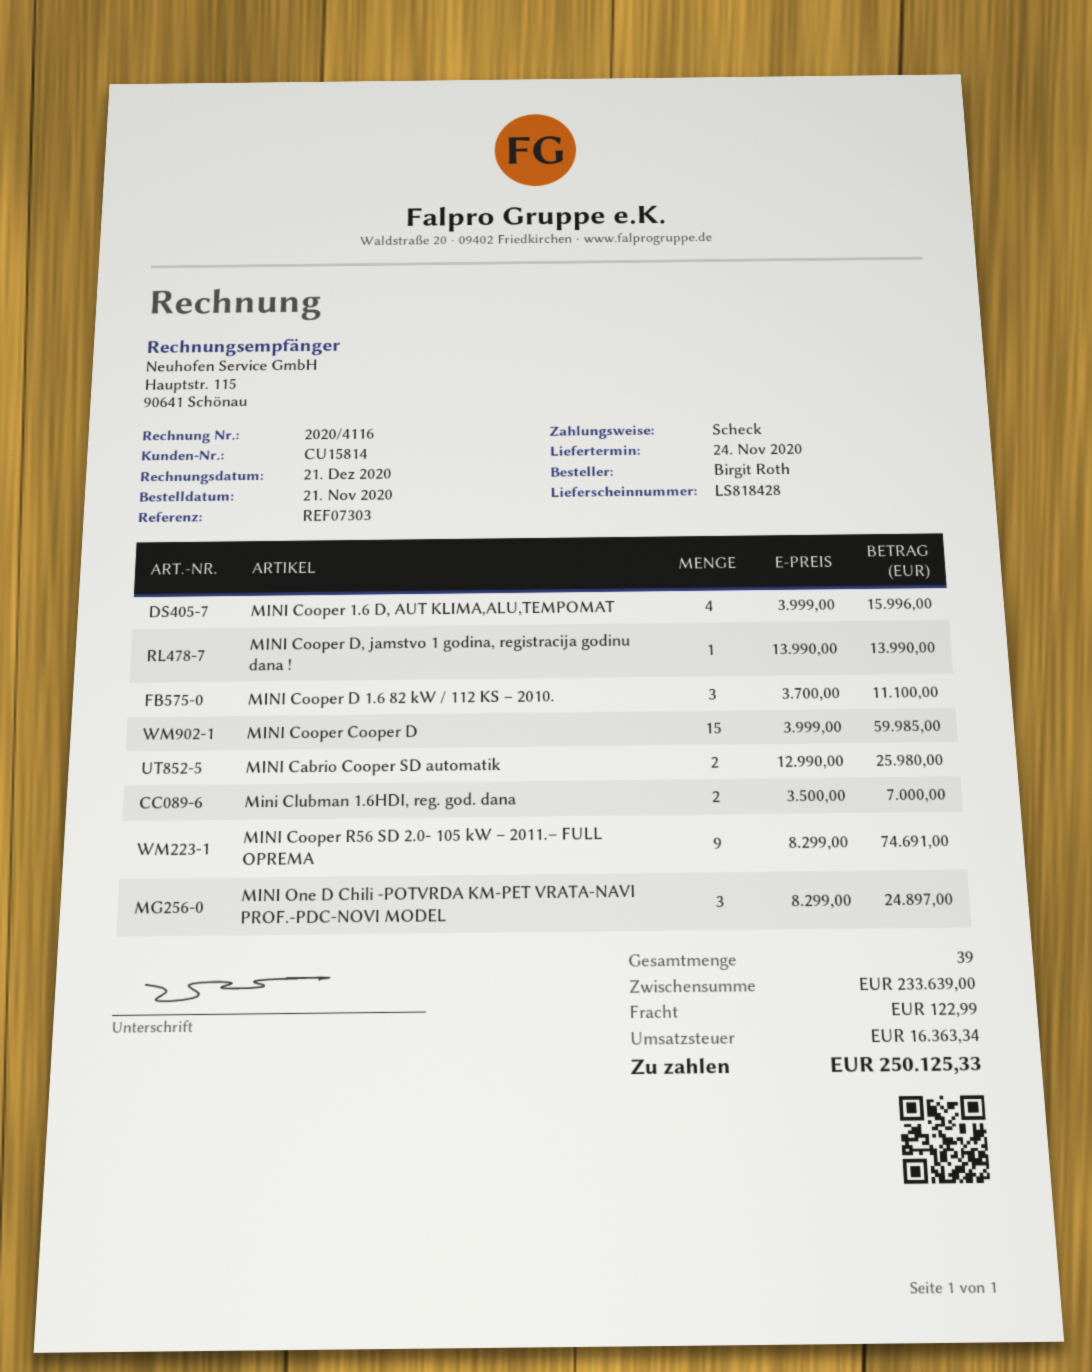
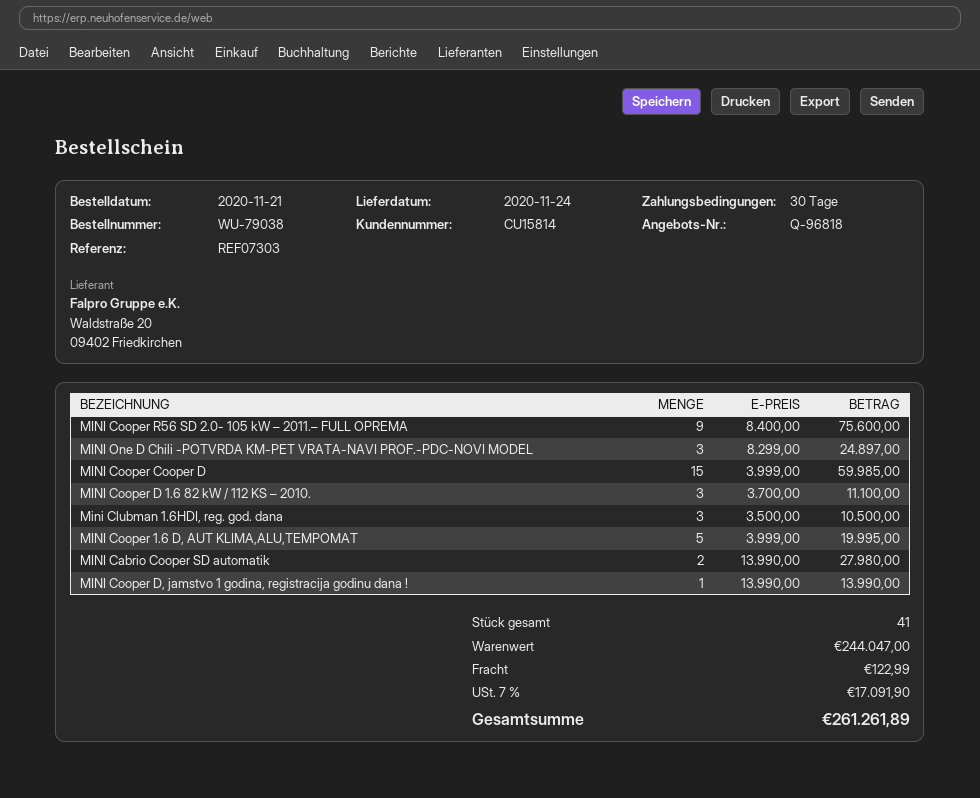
MINI Cooper 1.6 D, AUT KLIMA,ALU,TEMPOMAT: 4 x 3999.00 = 15996.00 -> 5 x 3999.00 = 19995.00
MINI Cabrio Cooper SD automatik: 2 x 12990.00 = 25980.00 -> 2 x 13990.00 = 27980.00
Mini Clubman 1.6HDI, reg. god. dana: 2 x 3500.00 = 7000.00 -> 3 x 3500.00 = 10500.00
MINI Cooper R56 SD 2.0- 105 kW – 2011.– FULL OPREMA: 9 x 8299.00 = 74691.00 -> 9 x 8400.00 = 75600.00
total quantity: 39 -> 41
subtotal: 233639.00 -> 244047.00
tax: 16363.34 -> 17091.90
total: 250125.33 -> 261261.89

